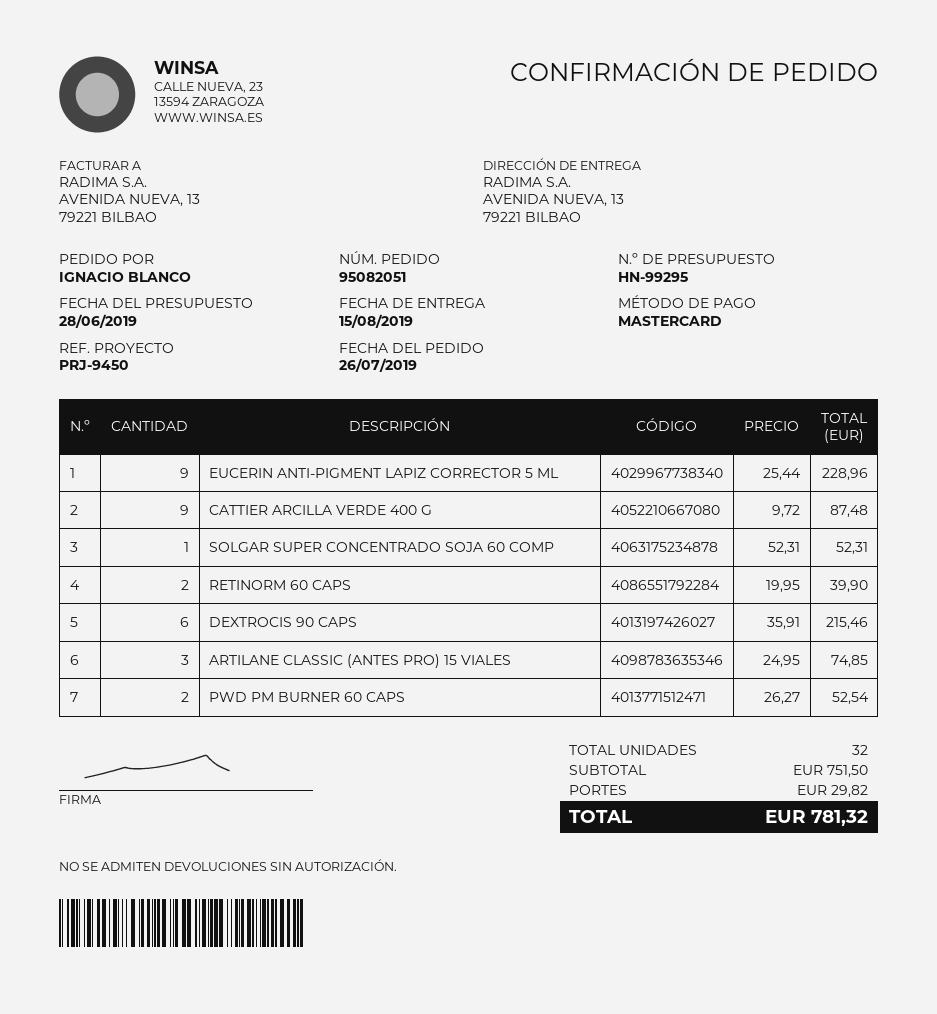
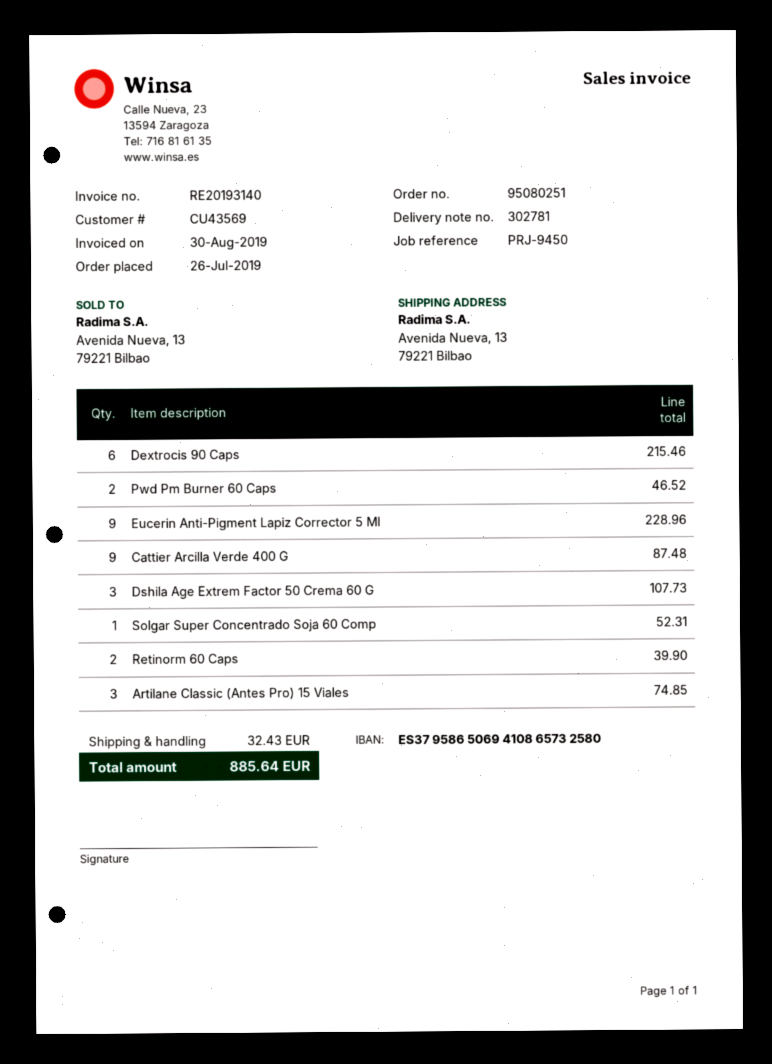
order number: 95082051 -> 95080251
PWD PM BURNER 60 CAPS: 2 for 52.54 -> 2 for 46.52
Dshila Age Extrem Factor 50 Crema 60 G: none -> 3 for 107.73
shipping: 29.82 -> 32.43
total: 781.32 -> 885.64

